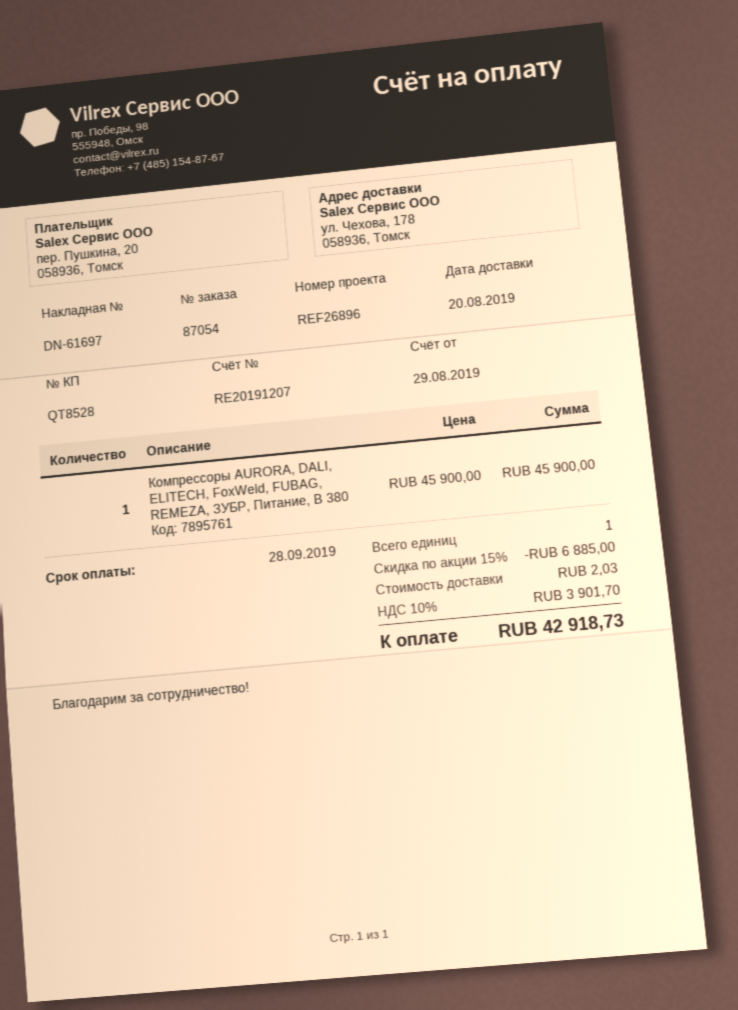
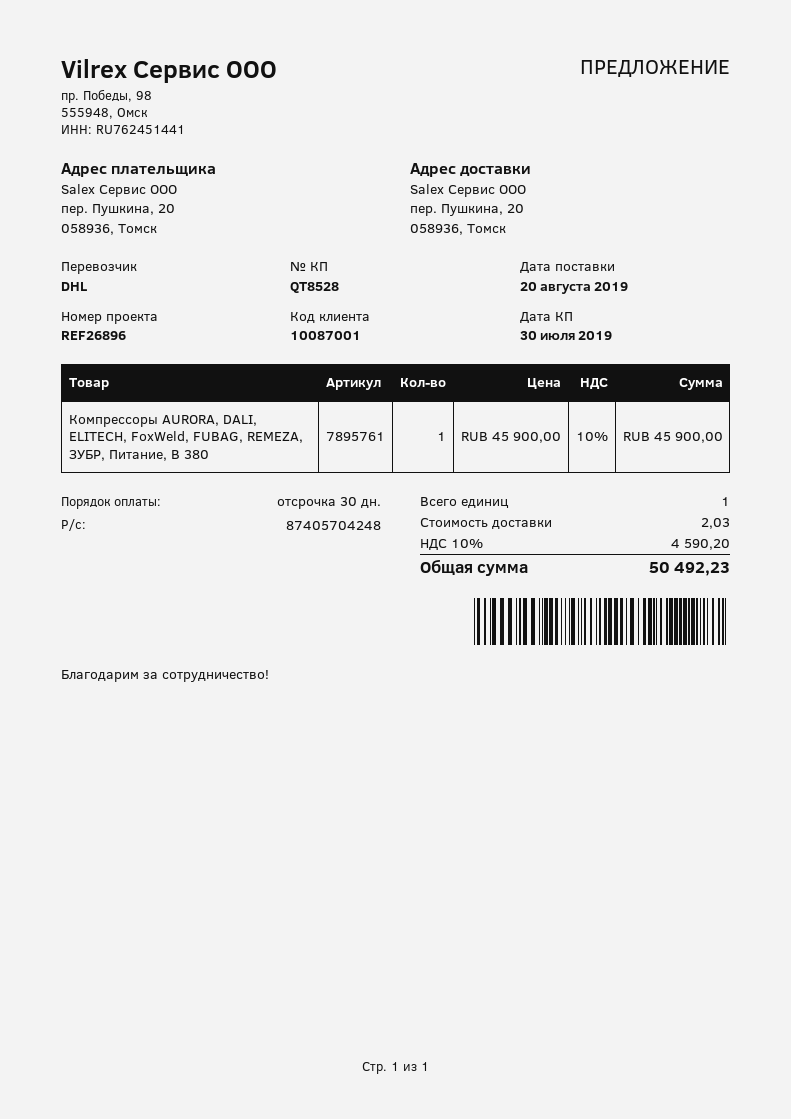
ship to: ул. Чехова, 178, 058936, Томск -> пер. Пушкина, 20, 058936, Томск
discount: 15% = 6885.00 -> none
tax: 10% = 3901.70 -> 10% = 4590.20
total: 42918.73 -> 50492.23

